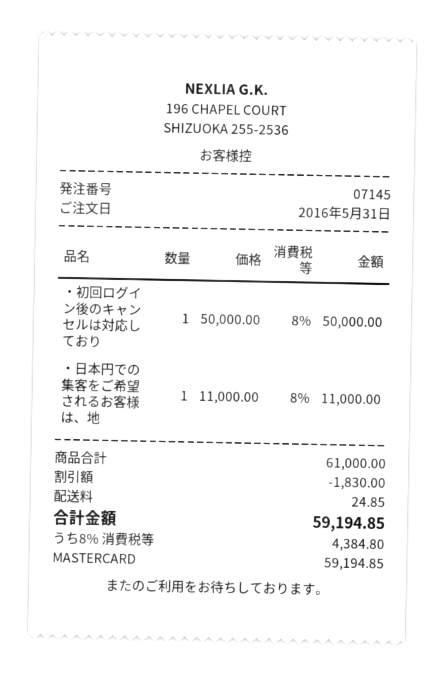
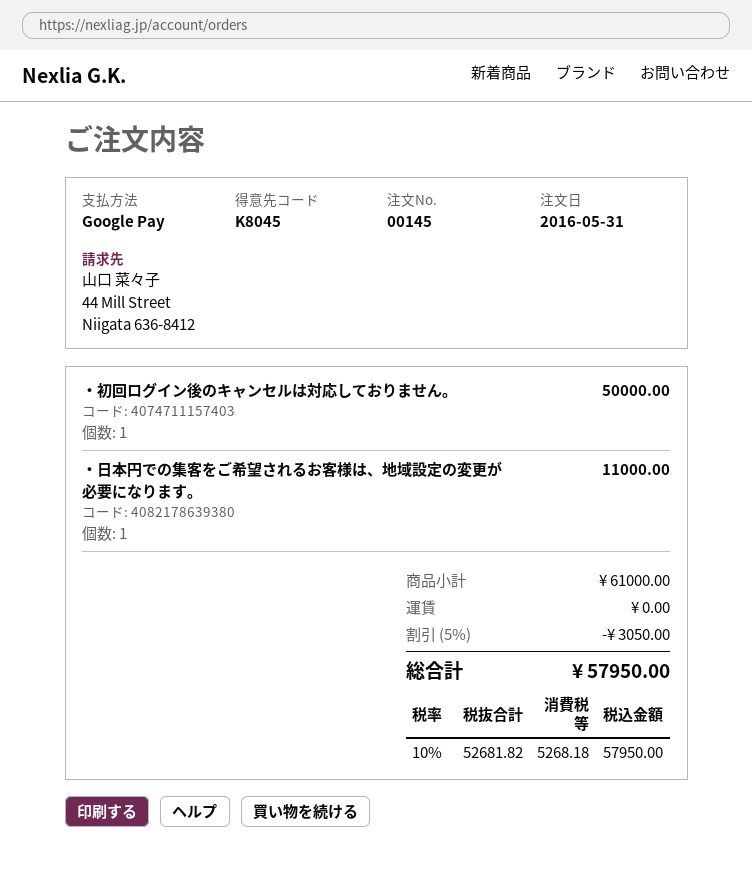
order number: 07145 -> 00145
payment method: Mastercard -> Google Pay
discount: 1830.00 -> 3050.00
shipping: 24.85 -> 0.00
tax: 8% = 4384.80 -> 10% = 5268.18
total: 59194.85 -> 57950.00

